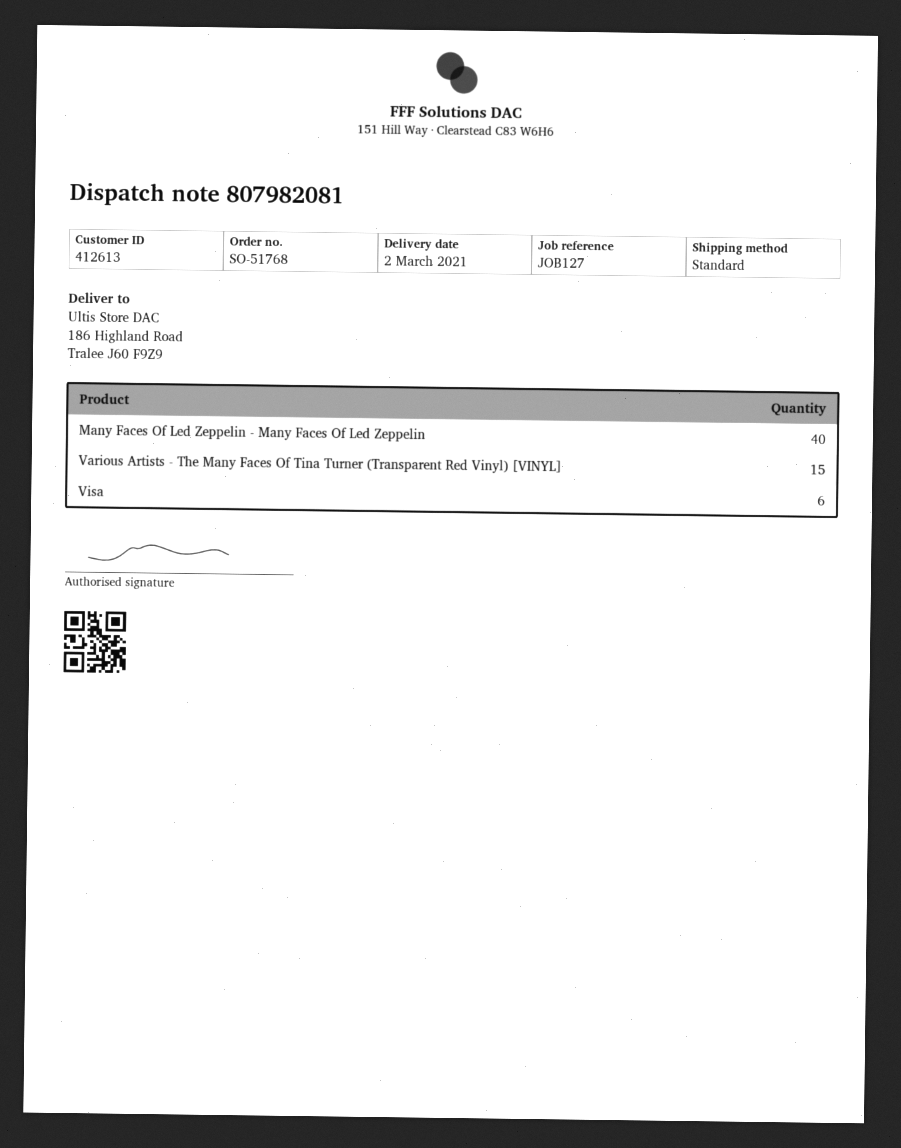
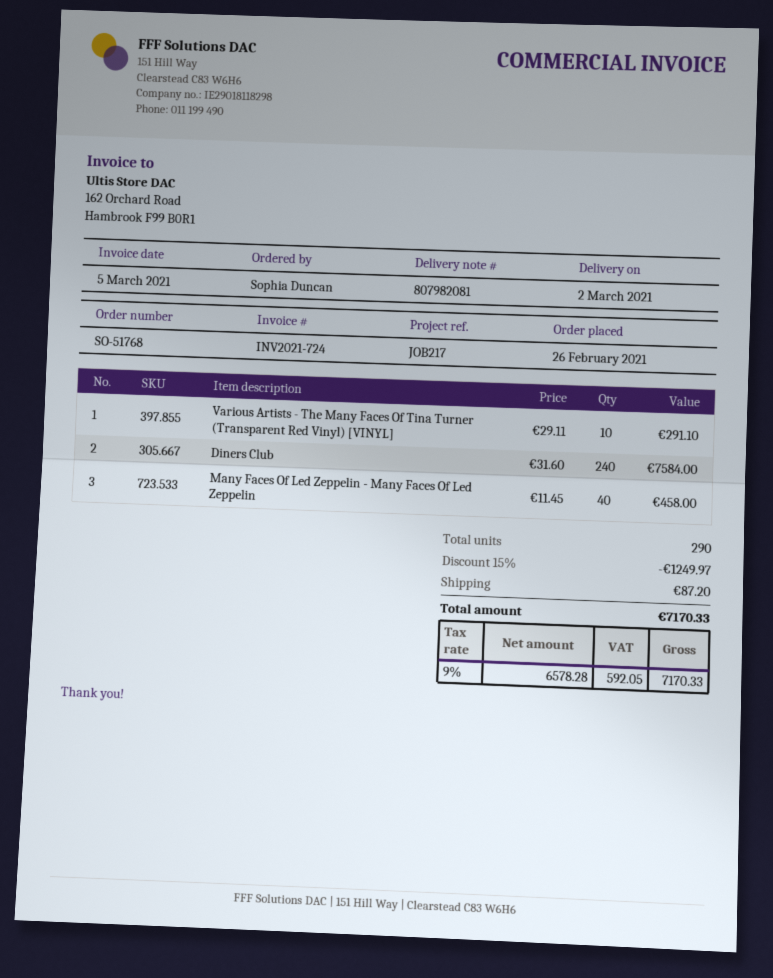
reference: JOB127 -> JOB217
Various Artists - The Many Faces Of Tina Turner (Transparent Red Vinyl) [VINYL]: 15 -> 10
Visa: 6 -> none
Diners Club: none -> 240

